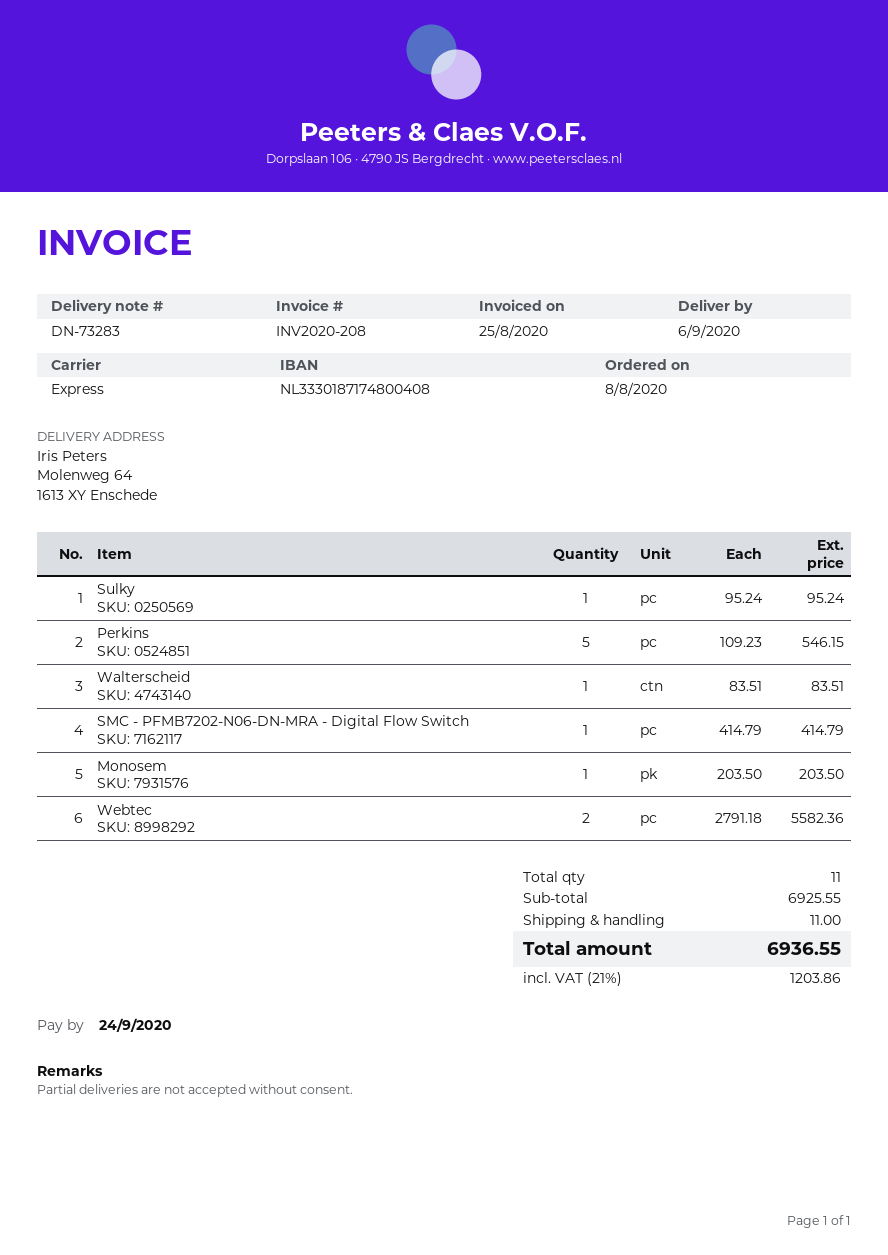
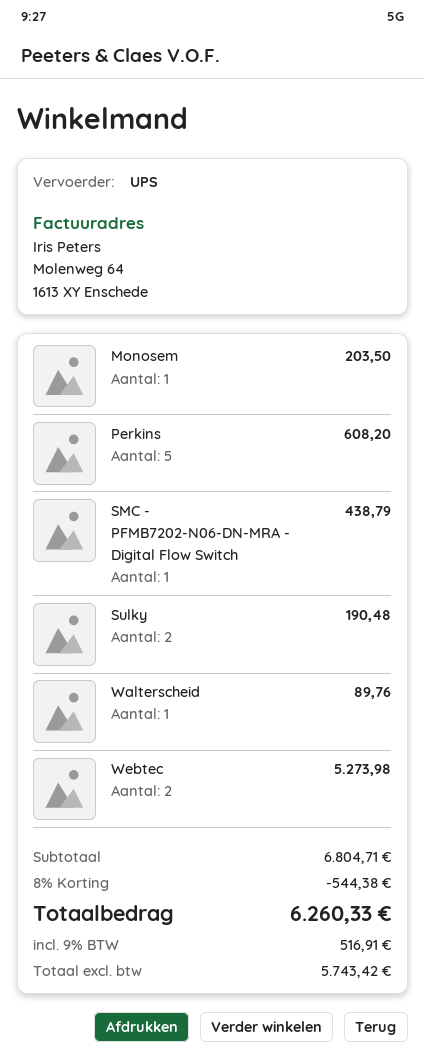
shipping method: express -> UPS
Sulky: 1 for 95.24 -> 2 for 190.48
Perkins: 5 for 546.15 -> 5 for 608.20
Walterscheid: 1 for 83.51 -> 1 for 89.76
SMC - PFMB7202-N06-DN-MRA - Digital Flow Switch: 1 for 414.79 -> 1 for 438.79
Webtec: 2 for 5582.36 -> 2 for 5273.98
subtotal: 6925.55 -> 6804.71
discount: none -> 8% = 544.38
shipping: 11.00 -> none
tax: 21% = 1203.86 -> 9% = 516.91
total: 6936.55 -> 6260.33

